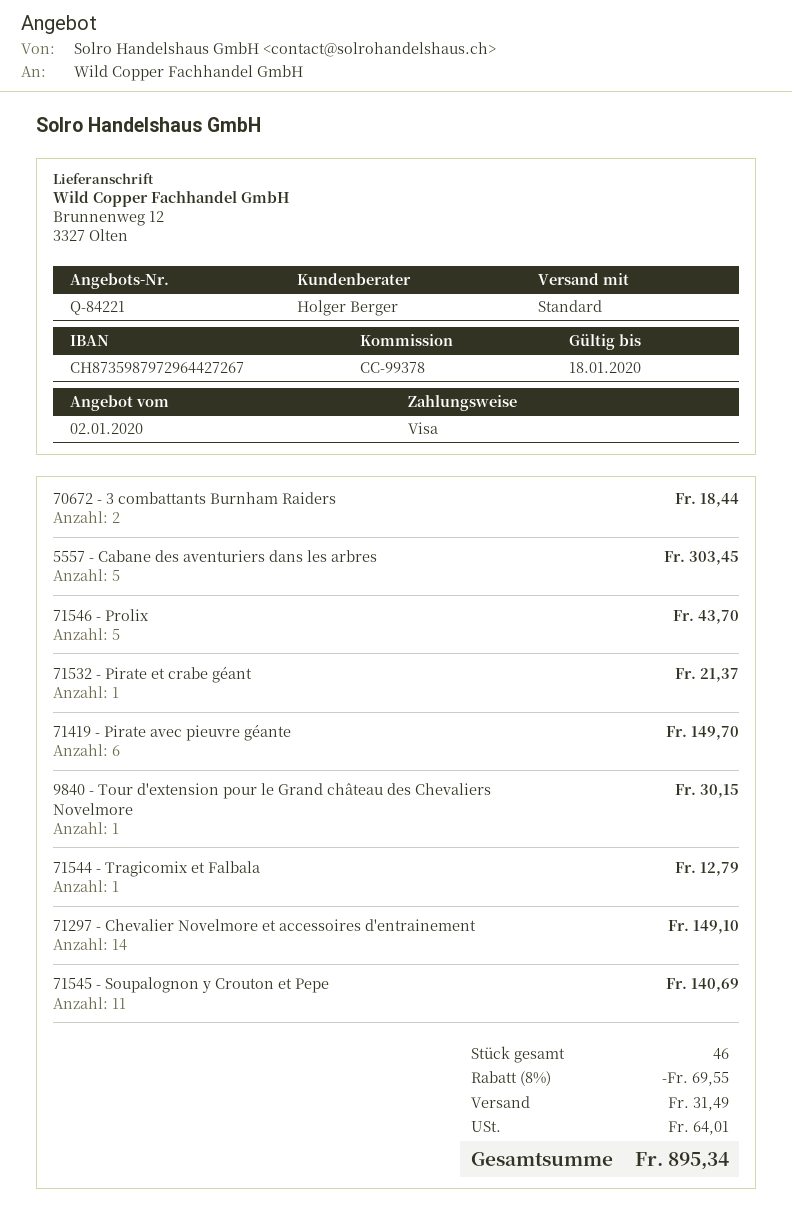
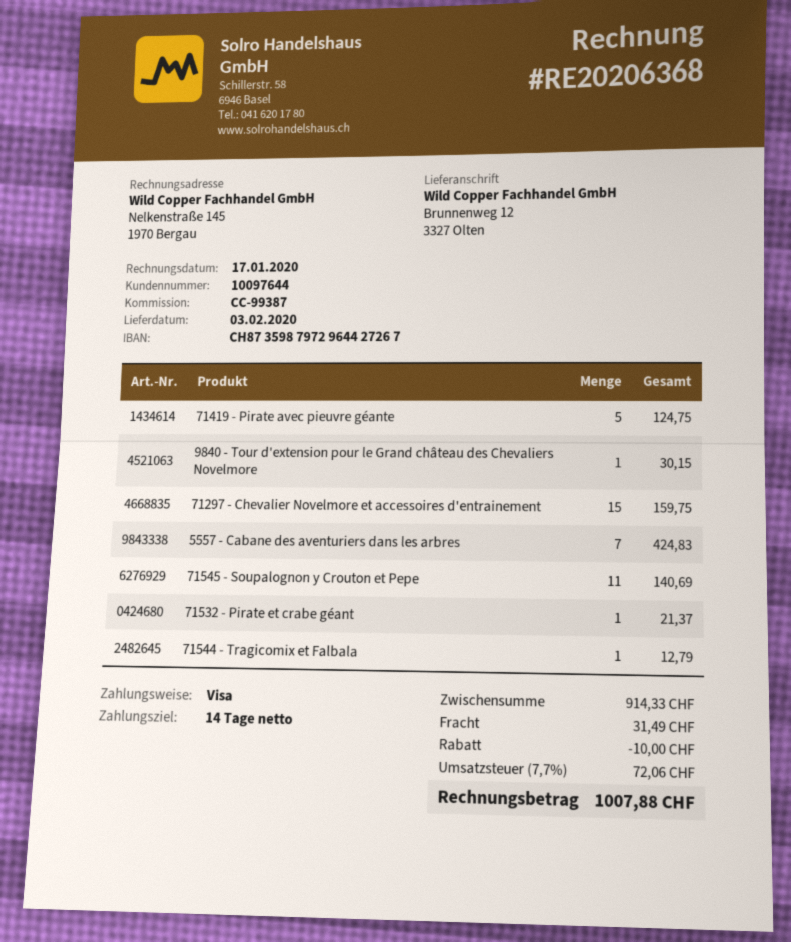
reference: CC-99378 -> CC-99387
70672 - 3 combattants Burnham Raiders: 2 for 18.44 -> none
5557 - Cabane des aventuriers dans les arbres: 5 for 303.45 -> 7 for 424.83
71546 - Prolix: 5 for 43.70 -> none
71419 - Pirate avec pieuvre géante: 6 for 149.70 -> 5 for 124.75
71297 - Chevalier Novelmore et accessoires d'entrainement: 14 for 149.10 -> 15 for 159.75
discount: 69.55 -> 10.00
tax: 64.01 -> 72.06
total: 895.34 -> 1007.88

